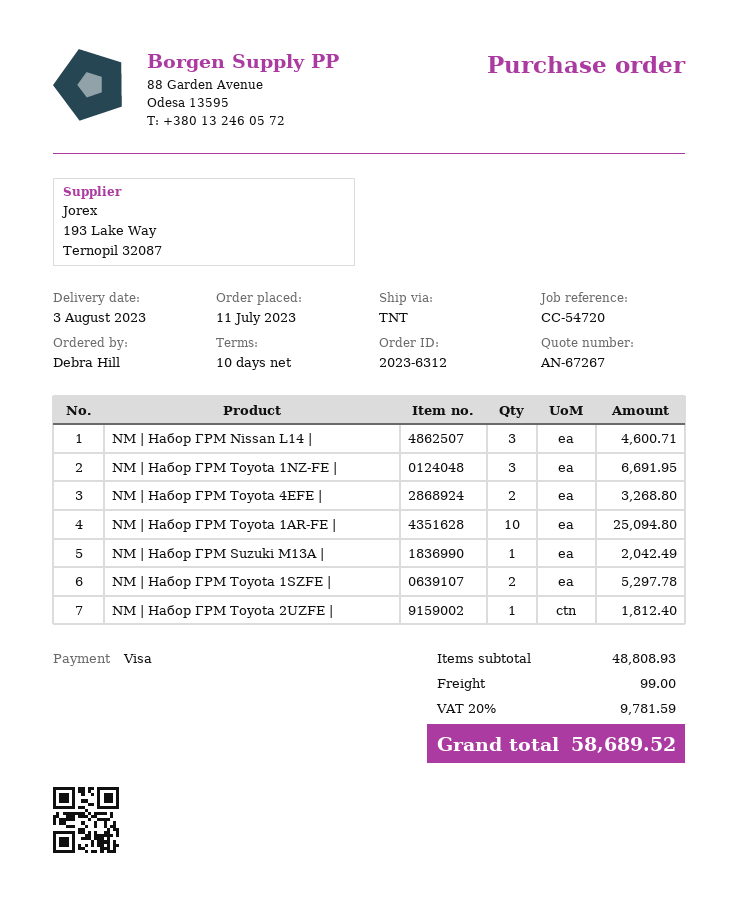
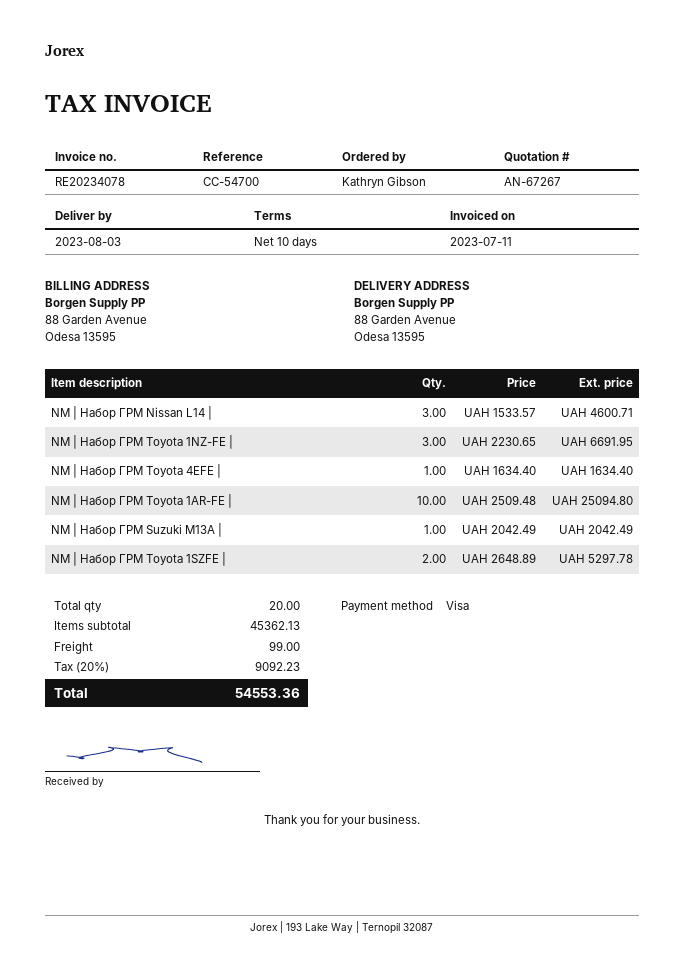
reference: CC-54720 -> CC-54700
ordered by: Debra Hill -> Kathryn Gibson
NM | Набор ГРМ Toyota 4EFE |: 2 for 3268.80 -> 1 for 1634.40
NM | Набор ГРМ Toyota 2UZFE |: 1 for 1812.40 -> none
subtotal: 48808.93 -> 45362.13
tax: 20% = 9781.59 -> 20% = 9092.23
total: 58689.52 -> 54553.36

